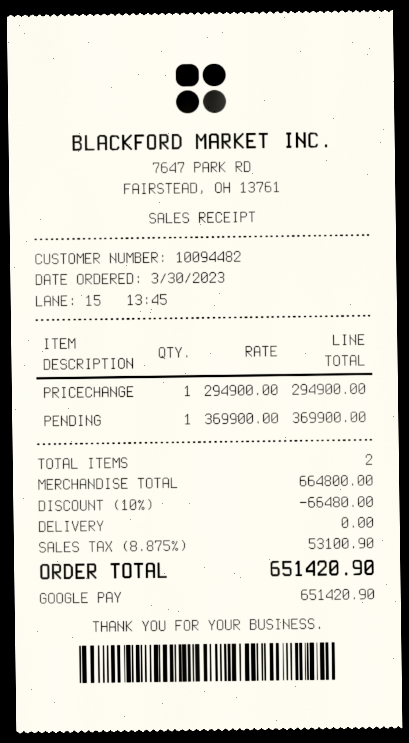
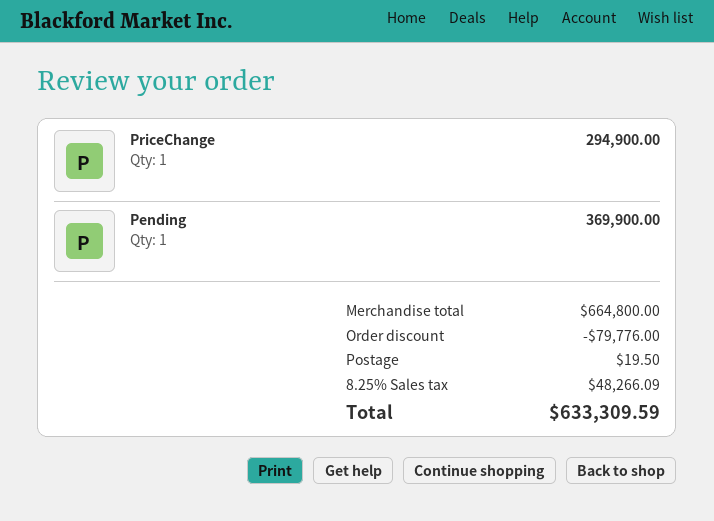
discount: 66480.00 -> 79776.00
shipping: 0.00 -> 19.50
tax: 8.875% = 53100.90 -> 8.25% = 48266.09
total: 651420.90 -> 633309.59

